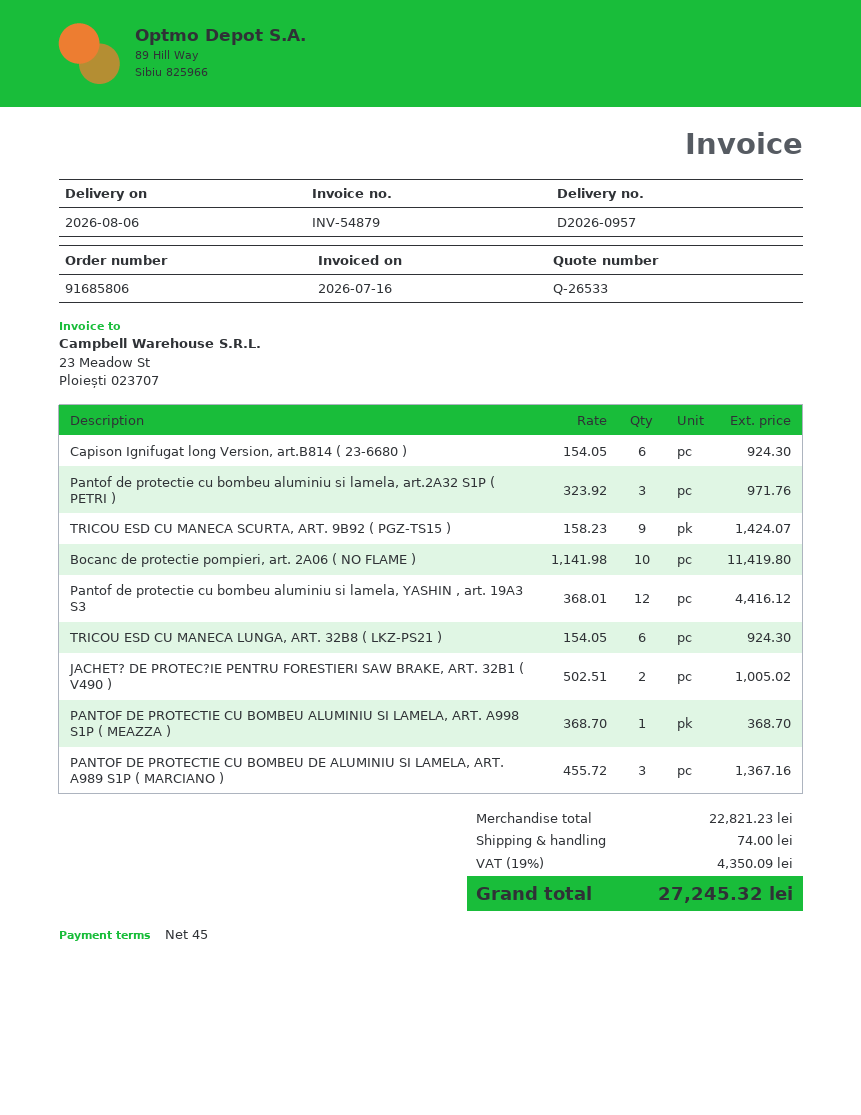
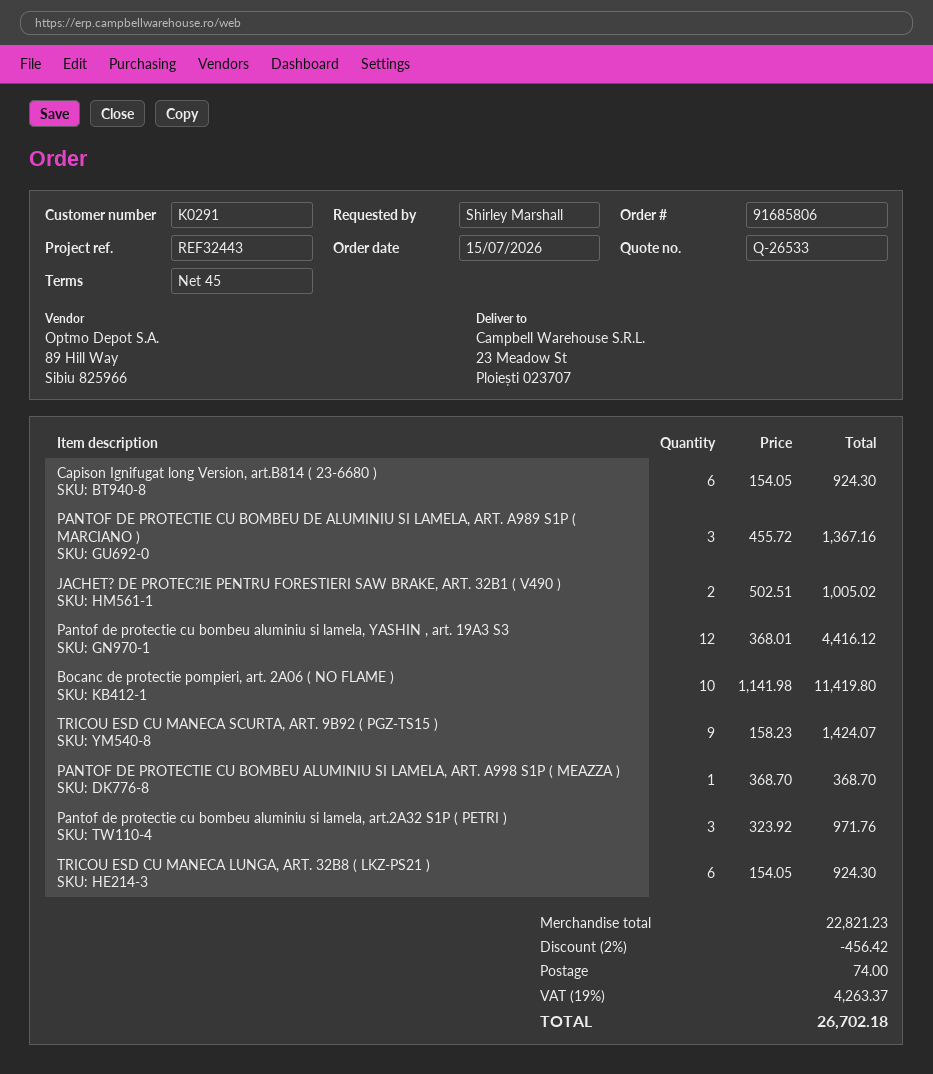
discount: none -> 2% = 456.42
tax: 19% = 4350.09 -> 19% = 4263.37
total: 27245.32 -> 26702.18

